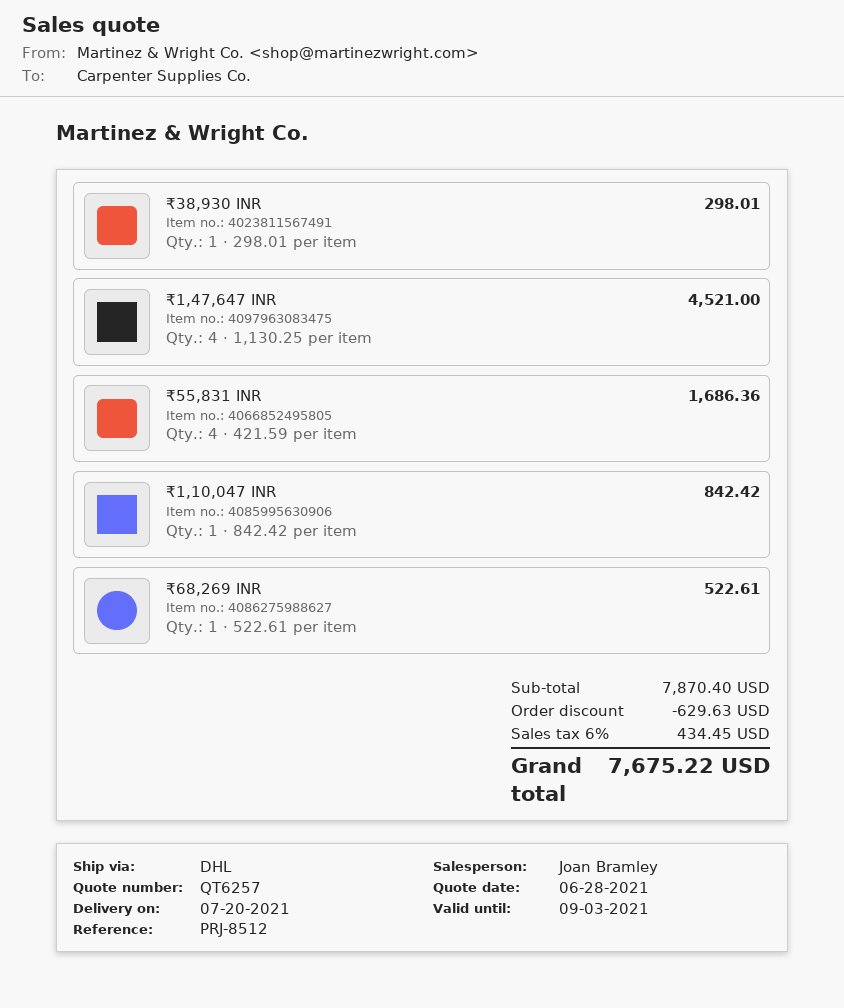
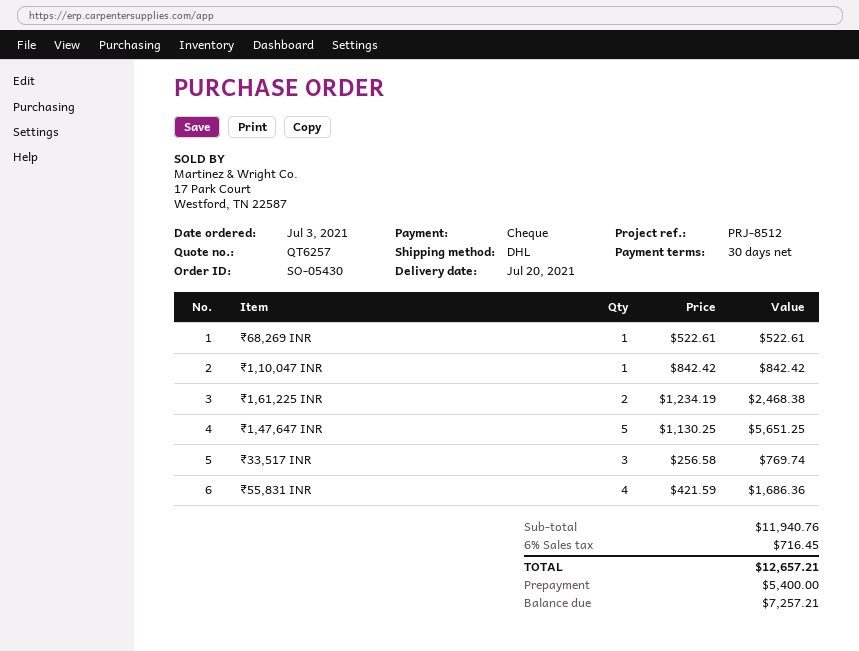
₹38,930 INR: 1 x 298.01 = 298.01 -> none
₹1,47,647 INR: 4 x 1130.25 = 4521.00 -> 5 x 1130.25 = 5651.25
₹1,61,225 INR: none -> 2 x 1234.19 = 2468.38
₹33,517 INR: none -> 3 x 256.58 = 769.74
subtotal: 7870.40 -> 11940.76
discount: 629.63 -> none
tax: 6% = 434.45 -> 6% = 716.45
total: 7675.22 -> 12657.21

